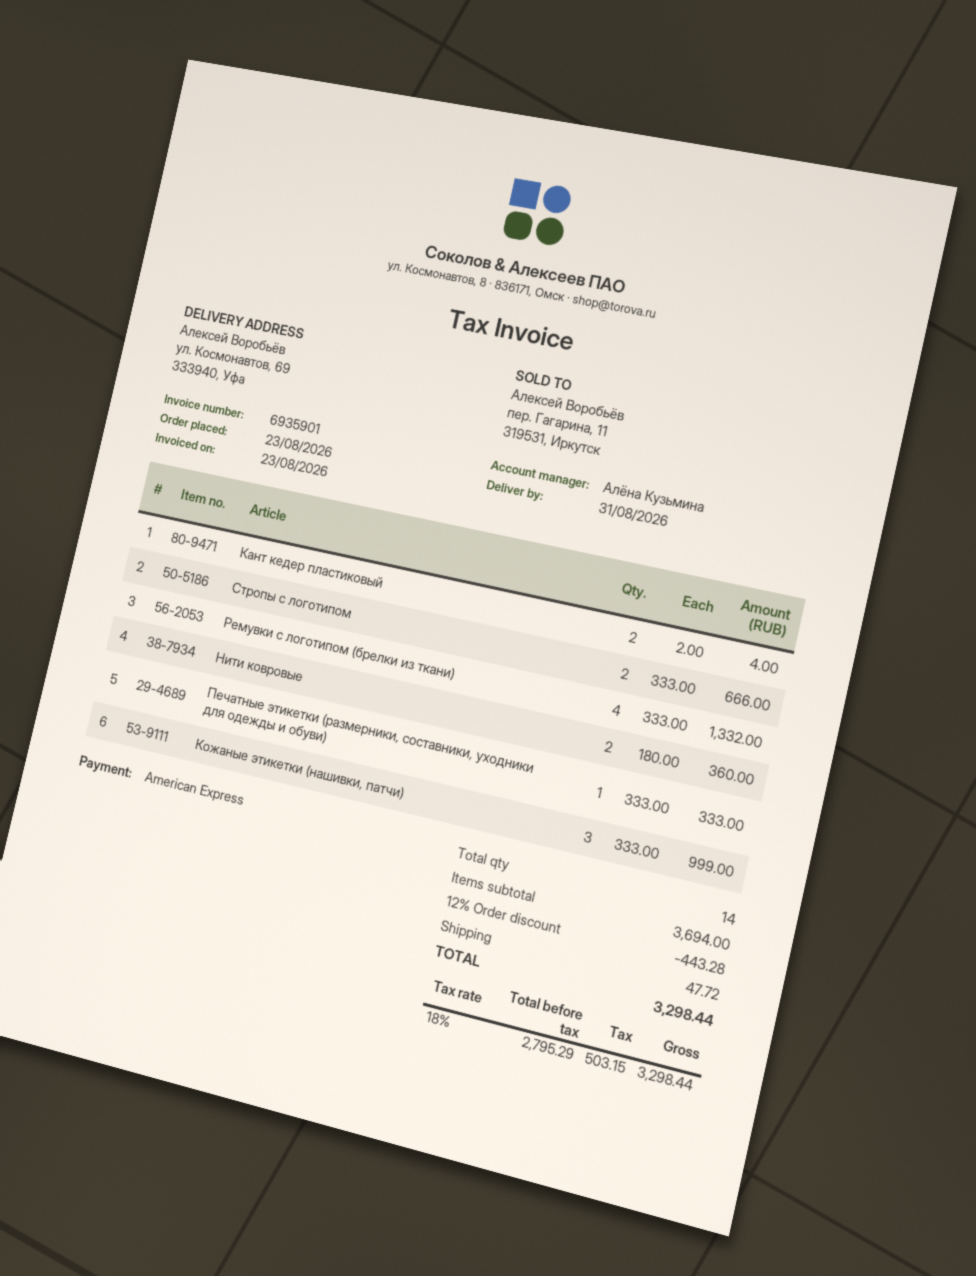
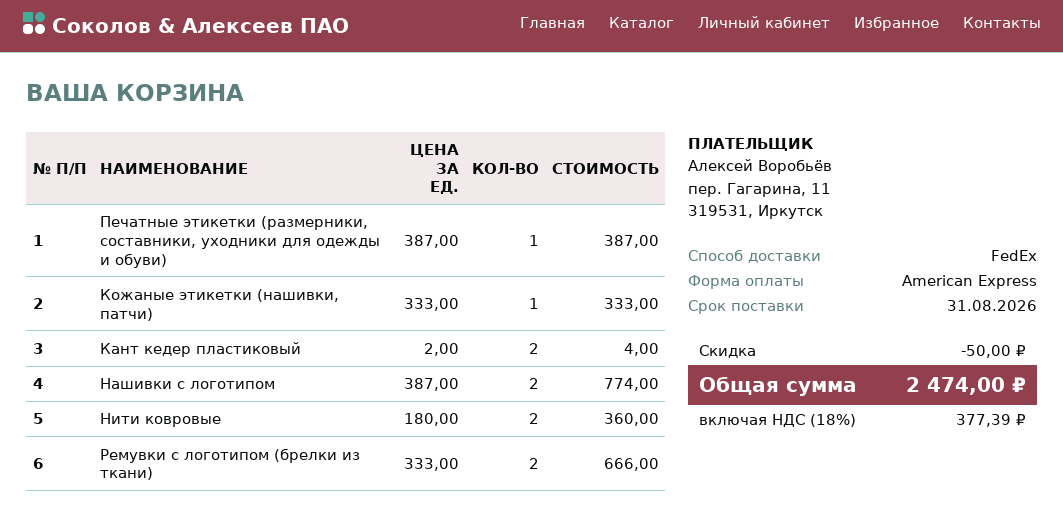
Стропы с логотипом: 2 x 333.00 = 666.00 -> none
Ремувки с логотипом (брелки из ткани): 4 x 333.00 = 1332.00 -> 2 x 333.00 = 666.00
Печатные этикетки (размерники, составники, уходники для одежды и обуви): 1 x 333.00 = 333.00 -> 1 x 387.00 = 387.00
Кожаные этикетки (нашивки, патчи): 3 x 333.00 = 999.00 -> 1 x 333.00 = 333.00
Нашивки с логотипом: none -> 2 x 387.00 = 774.00
discount: 443.28 -> 50.00
shipping: 47.72 -> none
tax: 18% = 503.15 -> 18% = 377.39
total: 3298.44 -> 2474.00

